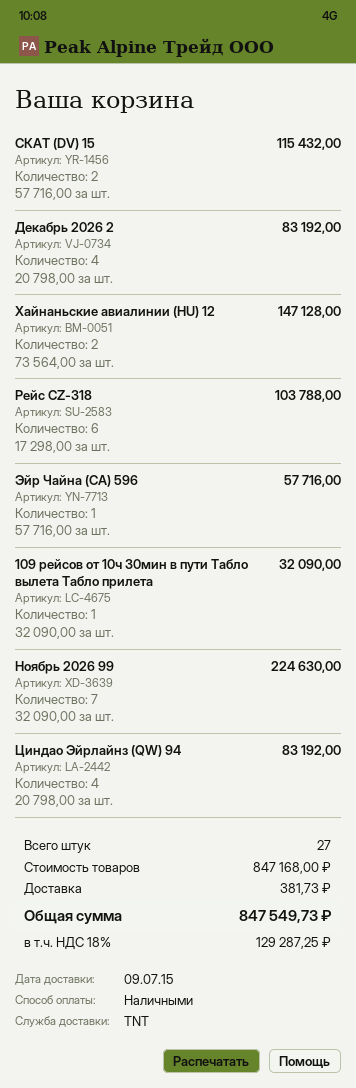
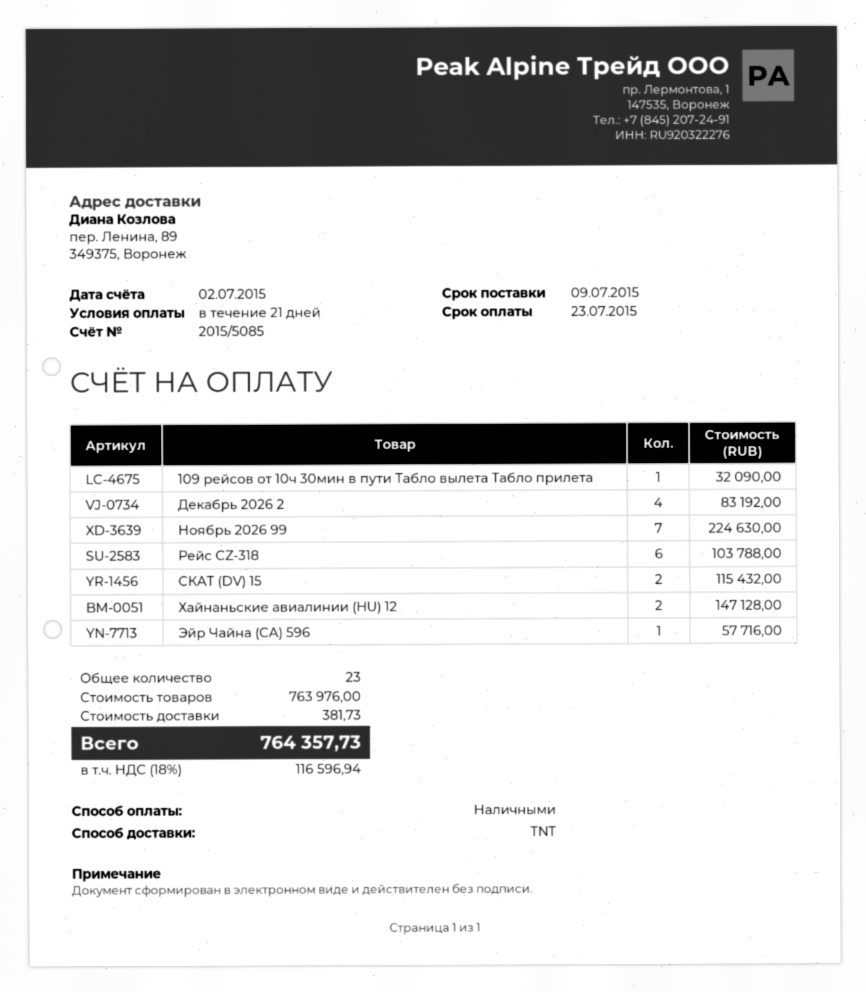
Циндао Эйрлайнз (QW) 94: 4 for 83192.00 -> none
total quantity: 27 -> 23
subtotal: 847168.00 -> 763976.00
tax: 18% = 129287.25 -> 18% = 116596.94
total: 847549.73 -> 764357.73

